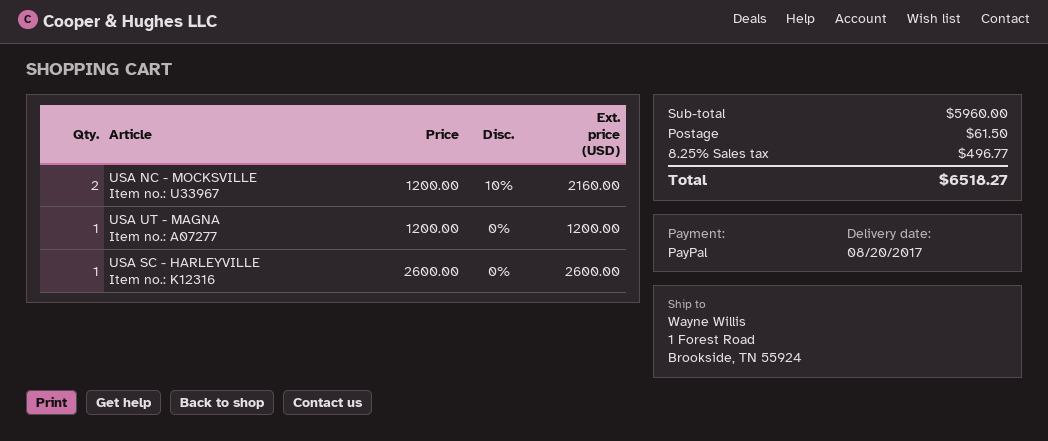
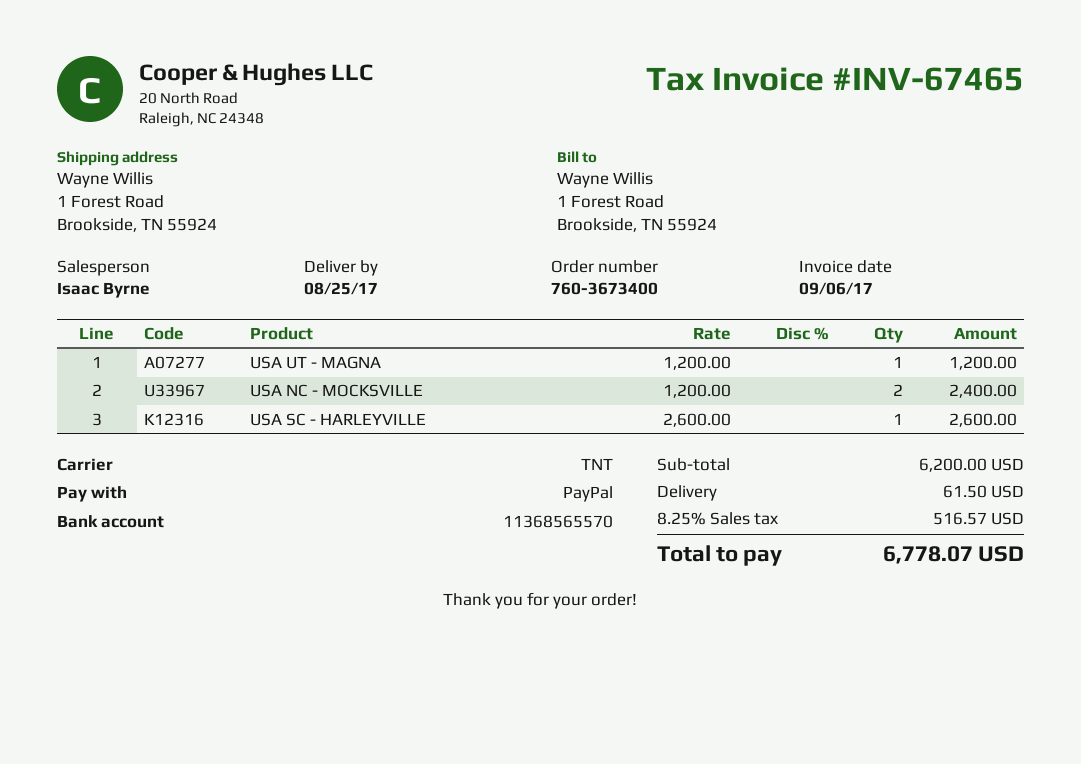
delivery date: 2017-08-20 -> 2017-08-25
USA NC - MOCKSVILLE: 2 x 1200.00 - 10% = 2160.00 -> 2 x 1200.00 = 2400.00
subtotal: 5960.00 -> 6200.00
tax: 8.25% = 496.77 -> 8.25% = 516.57
total: 6518.27 -> 6778.07

